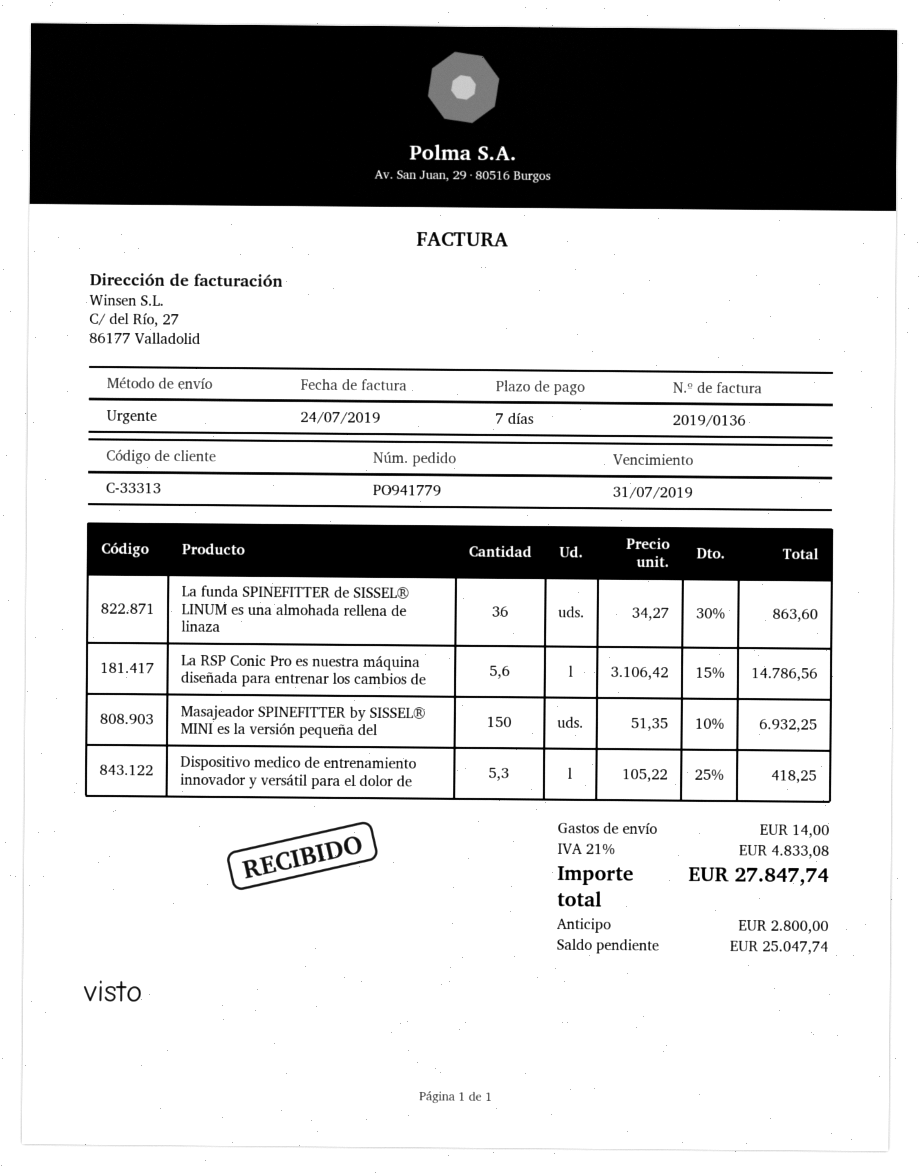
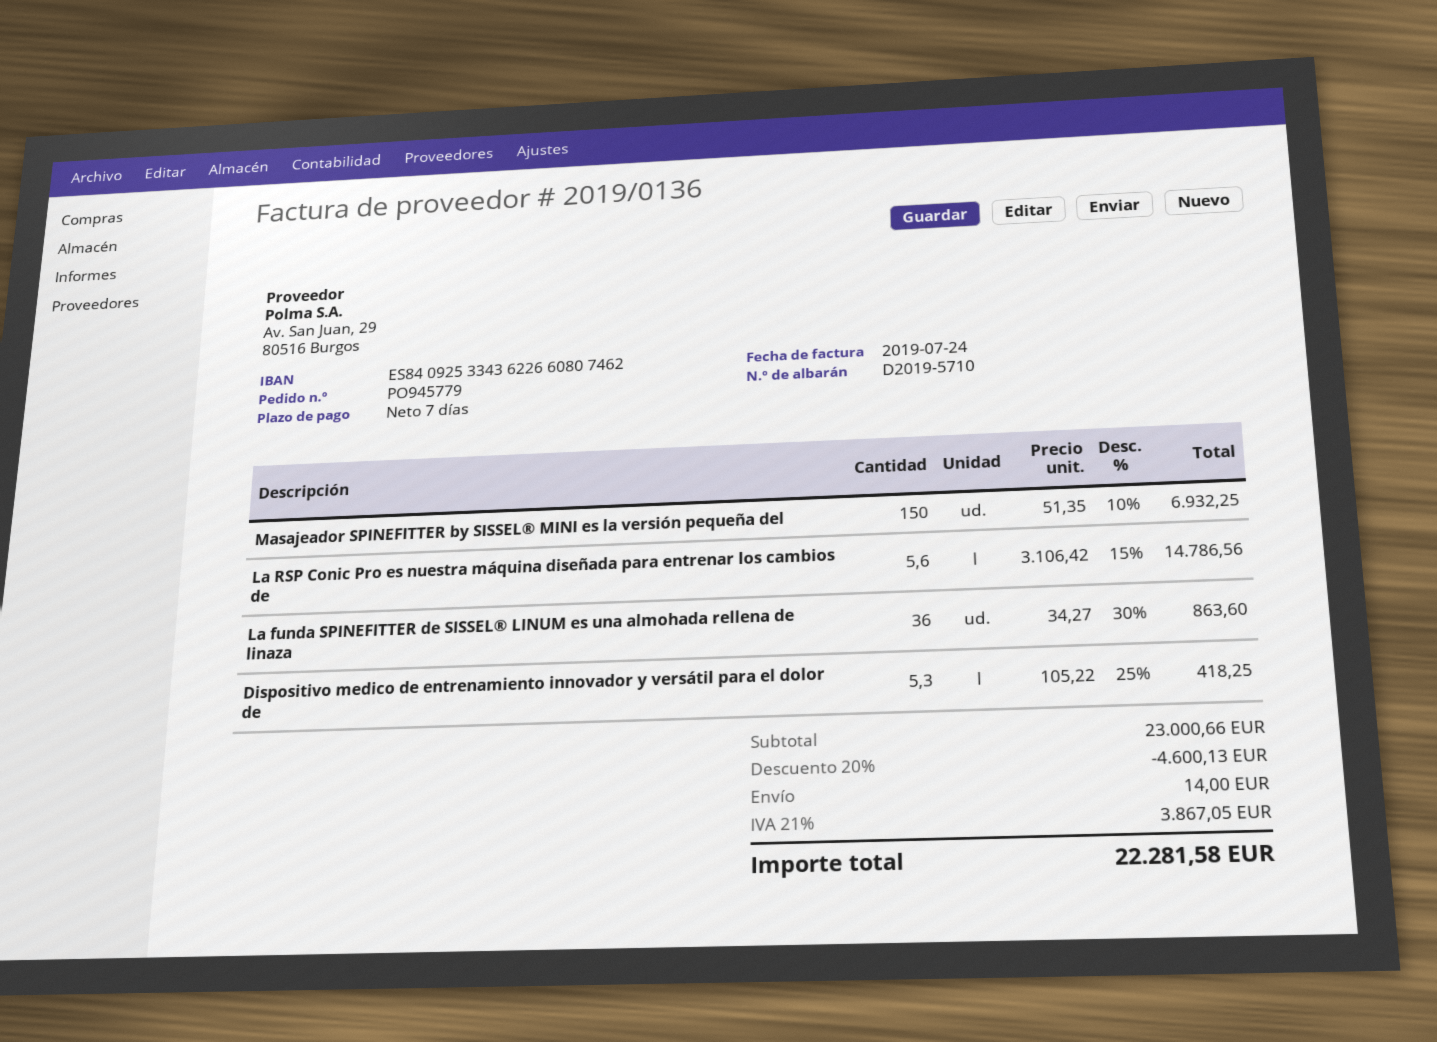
order number: PO941779 -> PO945779
discount: none -> 20% = 4600.13
tax: 21% = 4833.08 -> 21% = 3867.05
total: 27847.74 -> 22281.58

